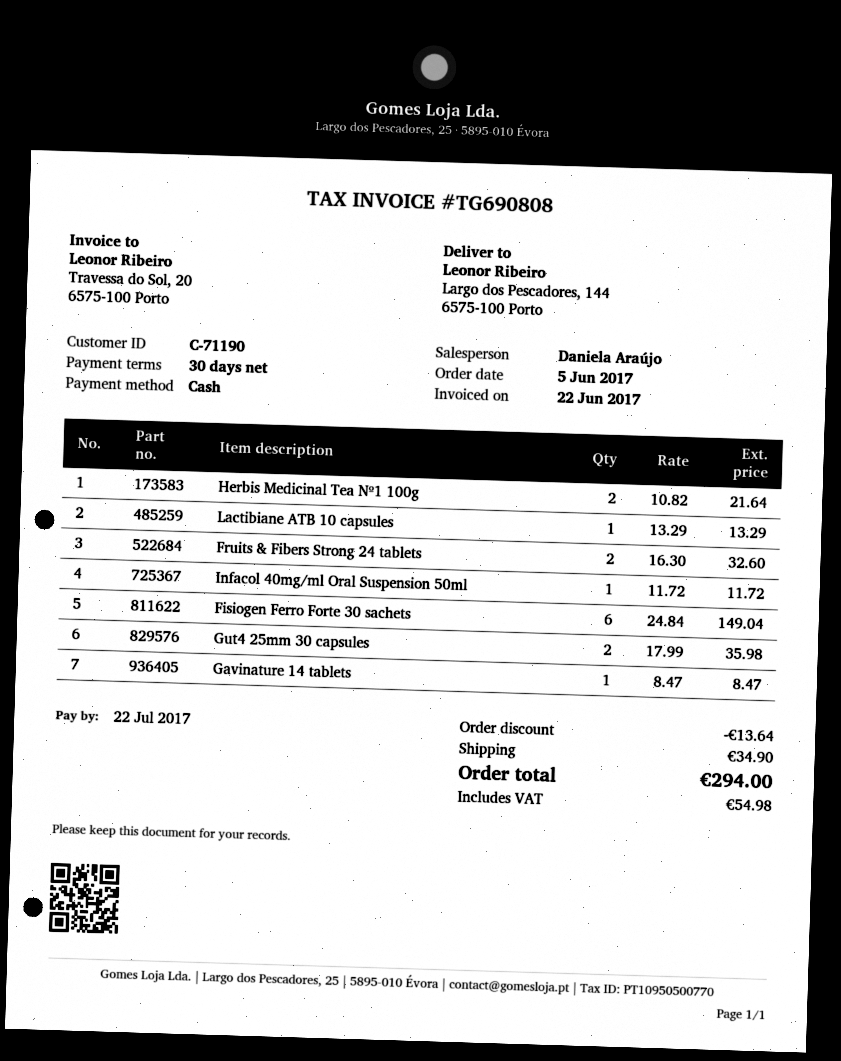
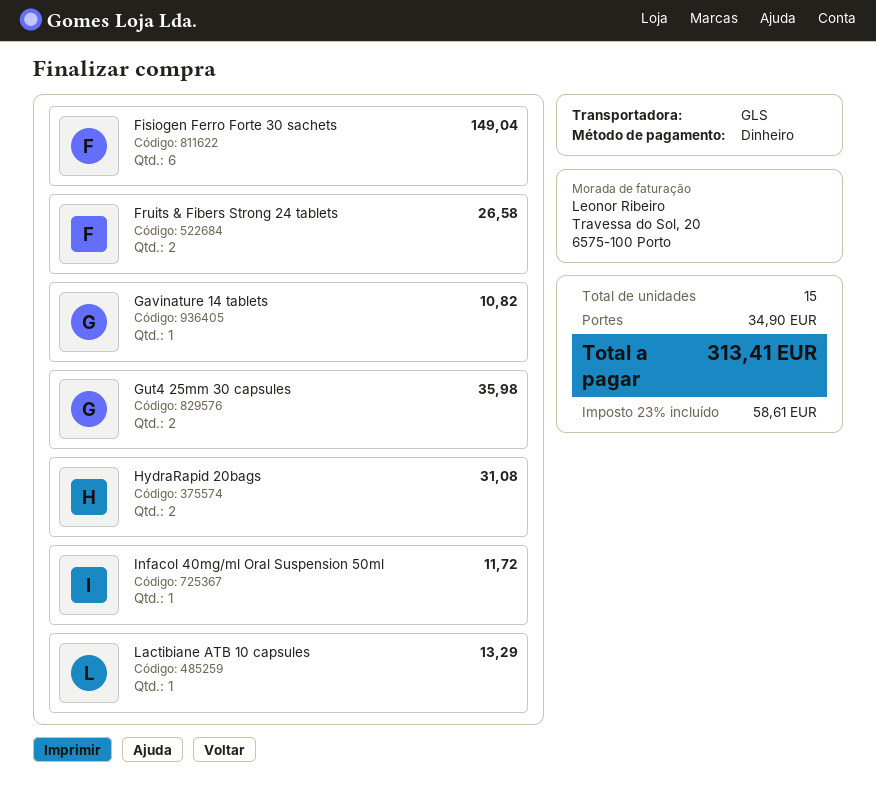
Herbis Medicinal Tea Nº1 100g: 2 for 21.64 -> none
Fruits & Fibers Strong 24 tablets: 2 for 32.60 -> 2 for 26.58
Gavinature 14 tablets: 1 for 8.47 -> 1 for 10.82
HydraRapid 20bags: none -> 2 for 31.08
discount: 13.64 -> none
tax: 54.98 -> 58.61
total: 294.00 -> 313.41

